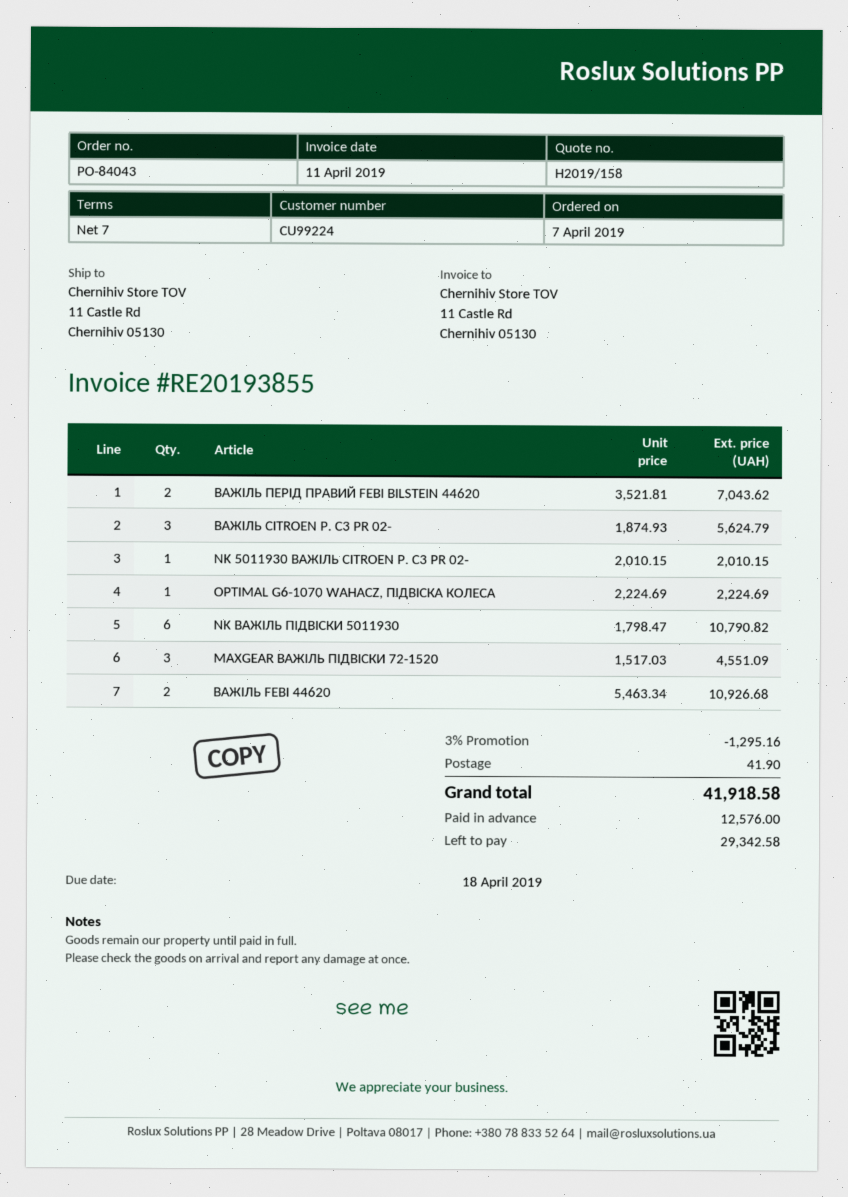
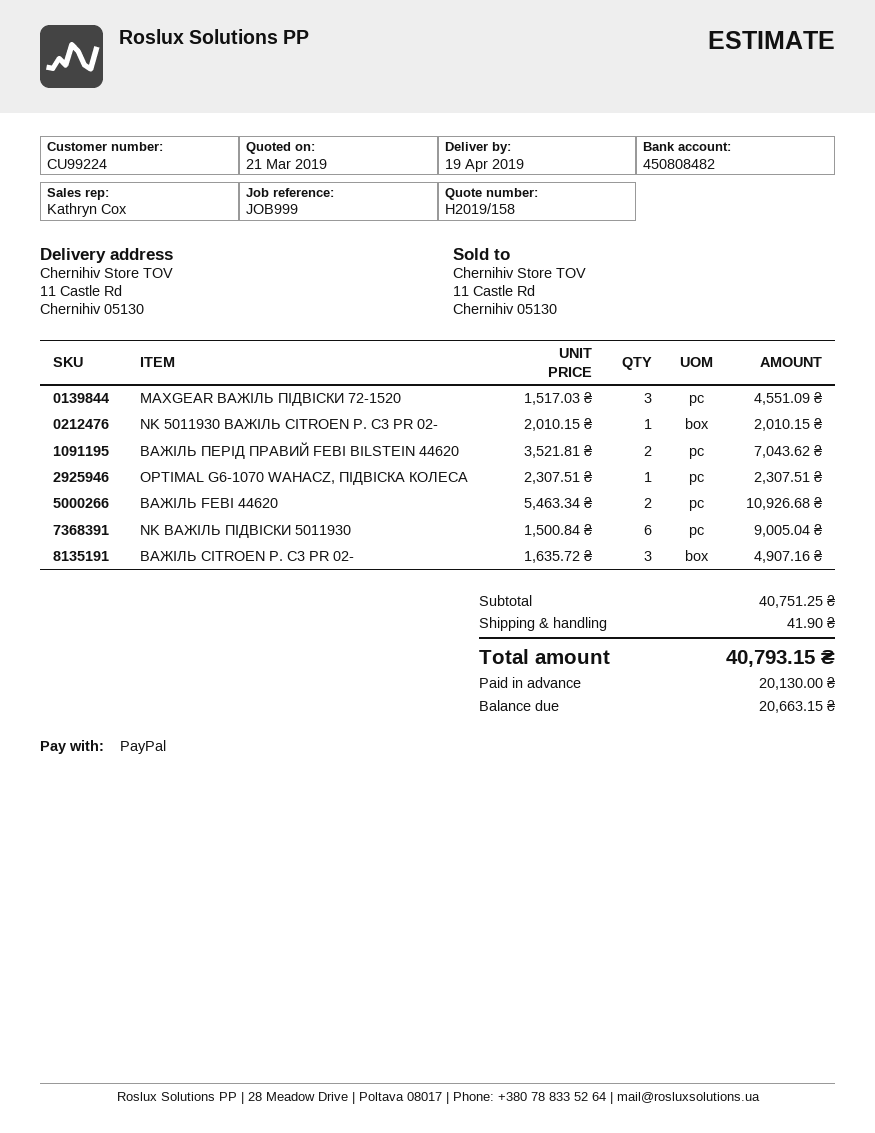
ВАЖІЛЬ CITROEN P. C3 PR 02-: 3 x 1874.93 = 5624.79 -> 3 x 1635.72 = 4907.16
OPTIMAL G6-1070 WAHACZ, ПІДВІСКА КОЛЕСА: 1 x 2224.69 = 2224.69 -> 1 x 2307.51 = 2307.51
NK ВАЖІЛЬ ПІДВІСКИ 5011930: 6 x 1798.47 = 10790.82 -> 6 x 1500.84 = 9005.04
discount: 3% = 1295.16 -> none
total: 41918.58 -> 40793.15
deposit: 12576.00 -> 20130.00
balance: 29342.58 -> 20663.15

